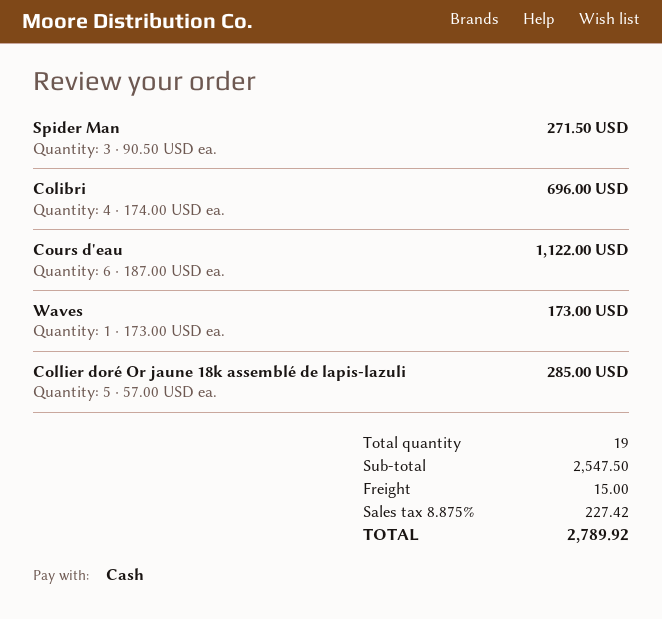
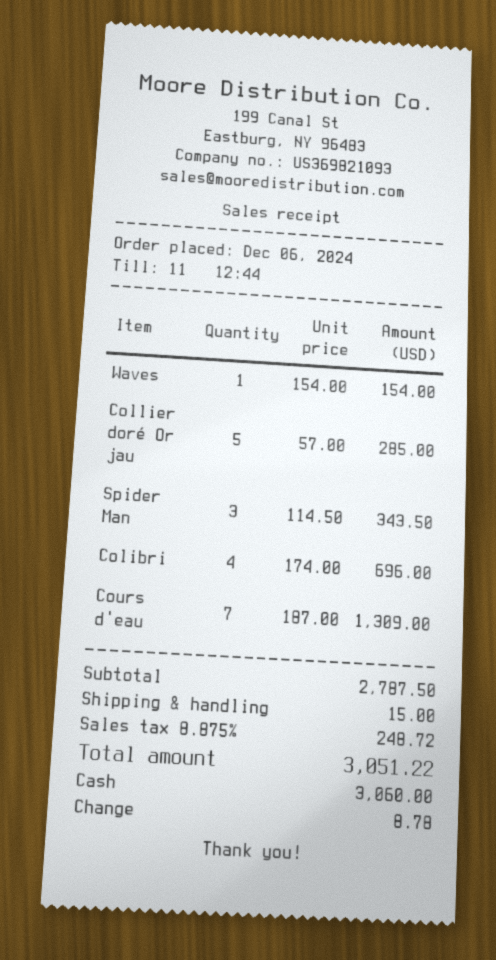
Spider Man: 3 x 90.50 = 271.50 -> 3 x 114.50 = 343.50
Cours d'eau: 6 x 187.00 = 1122.00 -> 7 x 187.00 = 1309.00
Waves: 1 x 173.00 = 173.00 -> 1 x 154.00 = 154.00
subtotal: 2547.50 -> 2787.50
tax: 8.875% = 227.42 -> 8.875% = 248.72
total: 2789.92 -> 3051.22

